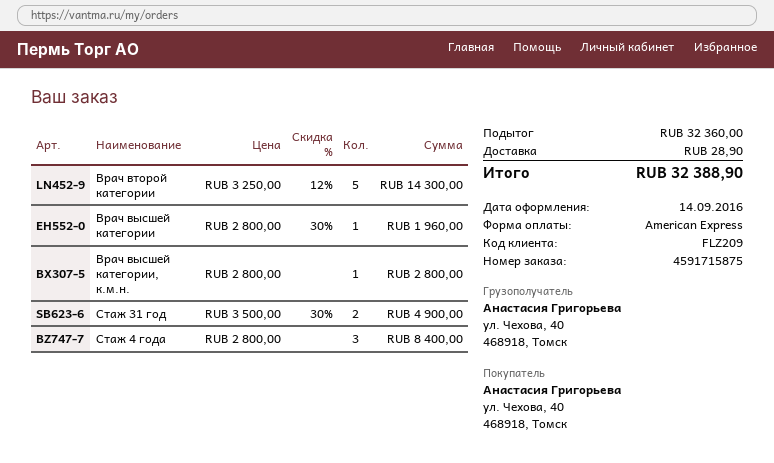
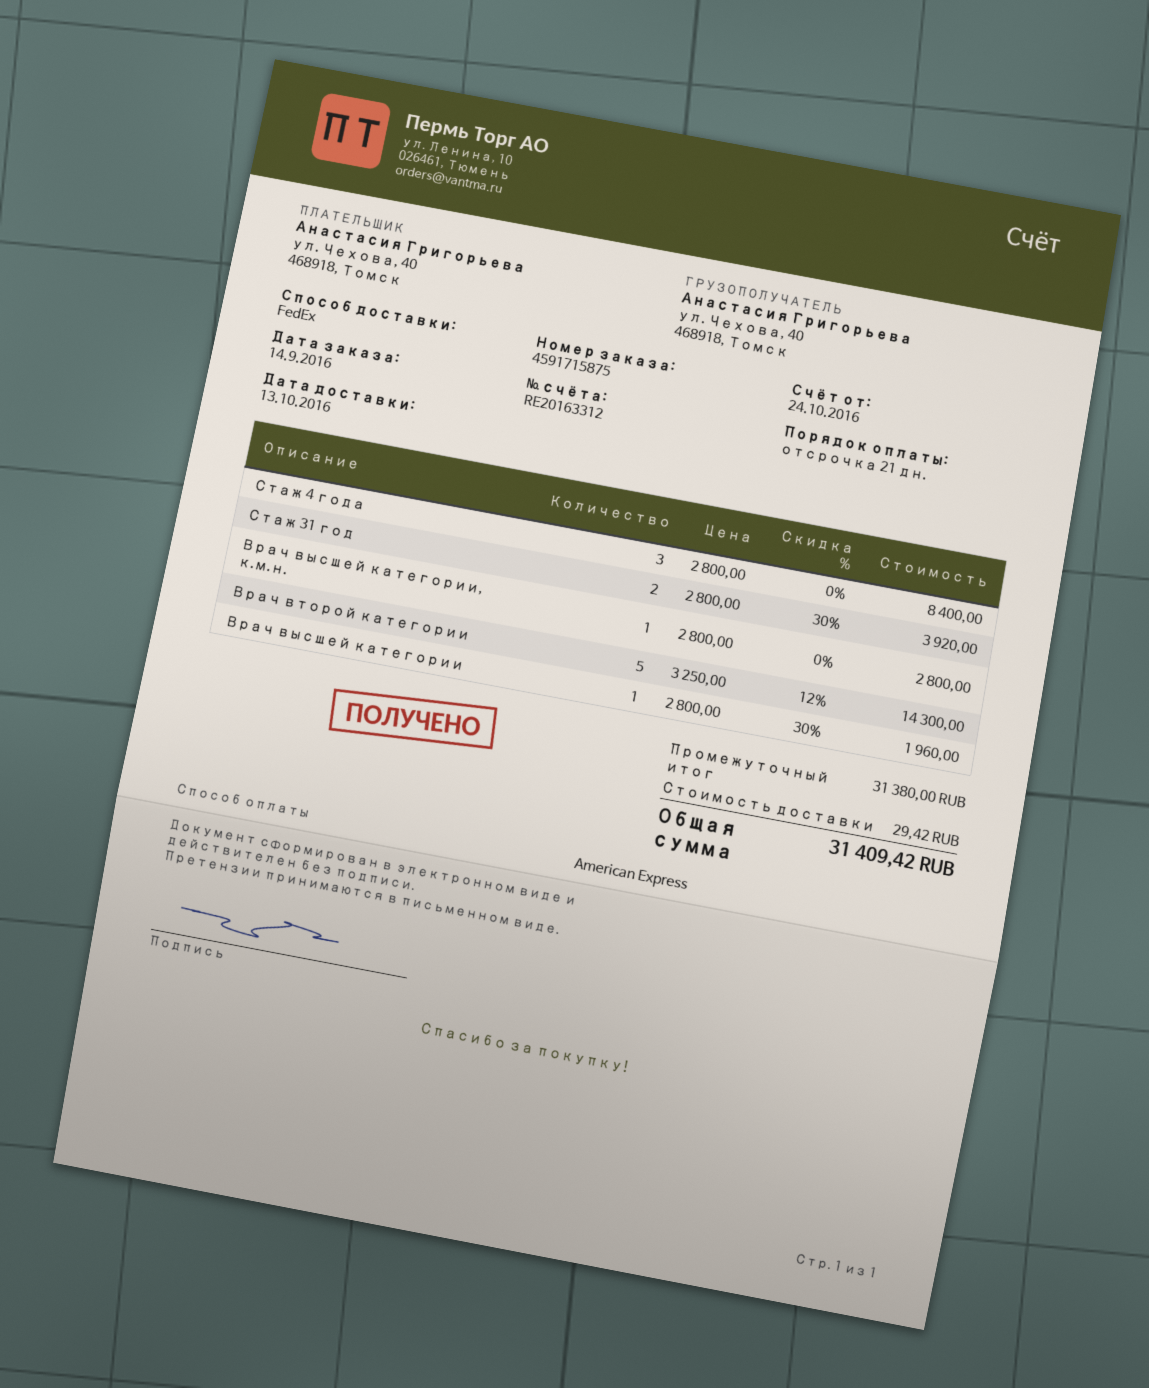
Стаж 31 год: 2 x 3500.00 - 30% = 4900.00 -> 2 x 2800.00 - 30% = 3920.00
subtotal: 32360.00 -> 31380.00
shipping: 28.90 -> 29.42
total: 32388.90 -> 31409.42

